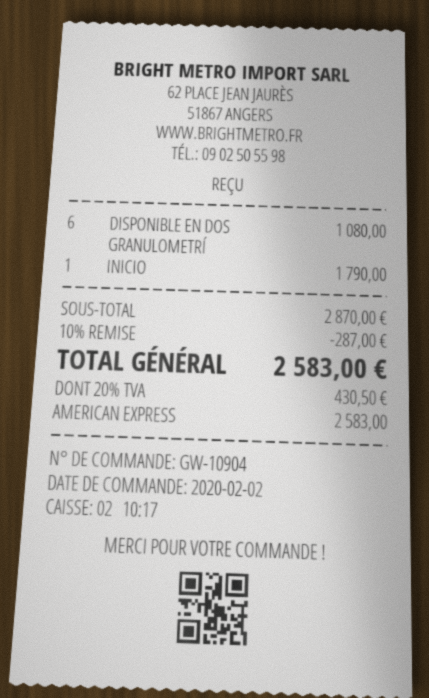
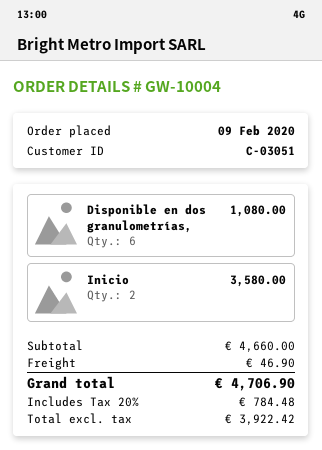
order number: GW-10904 -> GW-10004
order date: 2020-02-02 -> 2020-02-09
INICIO: 1 for 1790.00 -> 2 for 3580.00
subtotal: 2870.00 -> 4660.00
discount: 10% = 287.00 -> none
shipping: none -> 46.90
tax: 20% = 430.50 -> 20% = 784.48
total: 2583.00 -> 4706.90

